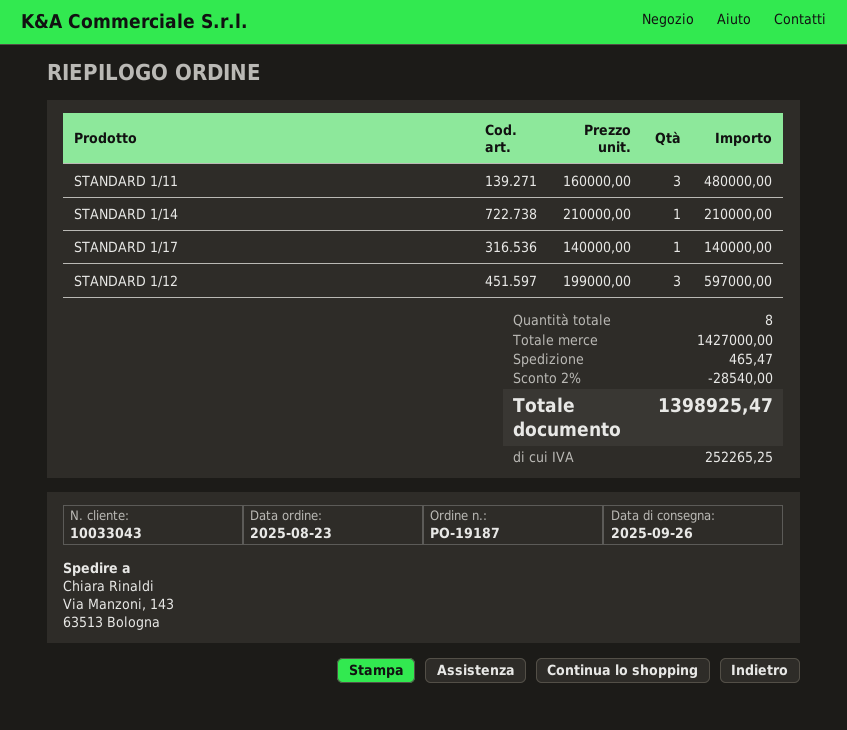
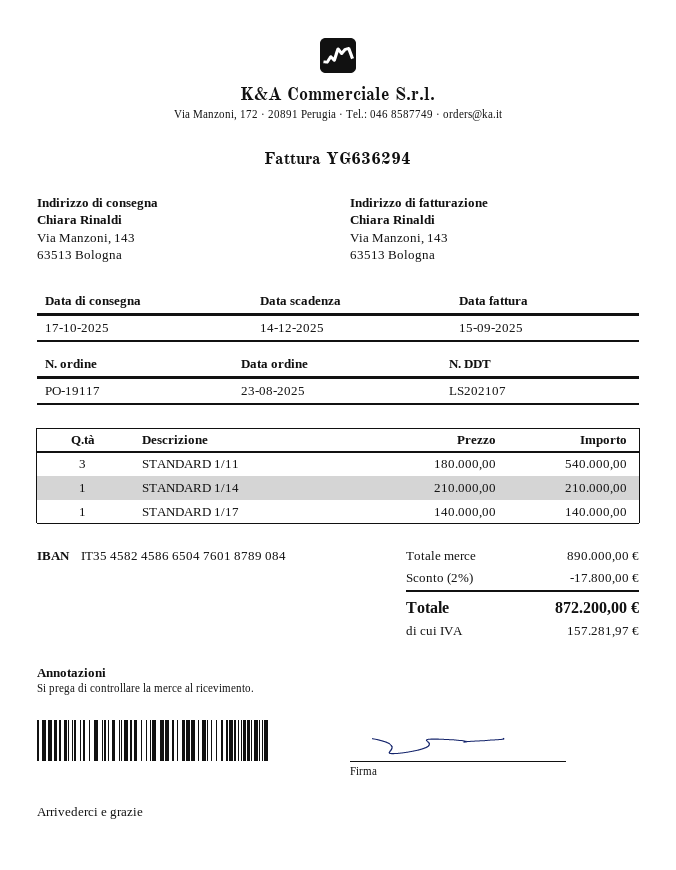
order number: PO-19187 -> PO-19117
delivery date: 2025-09-26 -> 2025-10-17
STANDARD 1/11: 3 x 160000.00 = 480000.00 -> 3 x 180000.00 = 540000.00
STANDARD 1/12: 3 x 199000.00 = 597000.00 -> none
subtotal: 1427000.00 -> 890000.00
discount: 2% = 28540.00 -> 2% = 17800.00
shipping: 465.47 -> none
tax: 252265.25 -> 157281.97
total: 1398925.47 -> 872200.00

